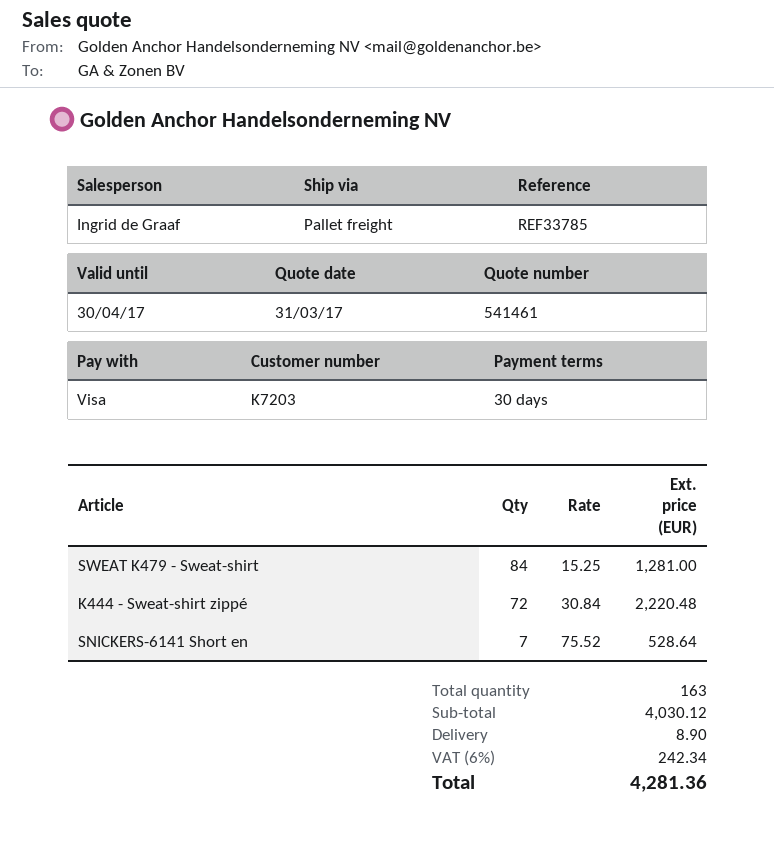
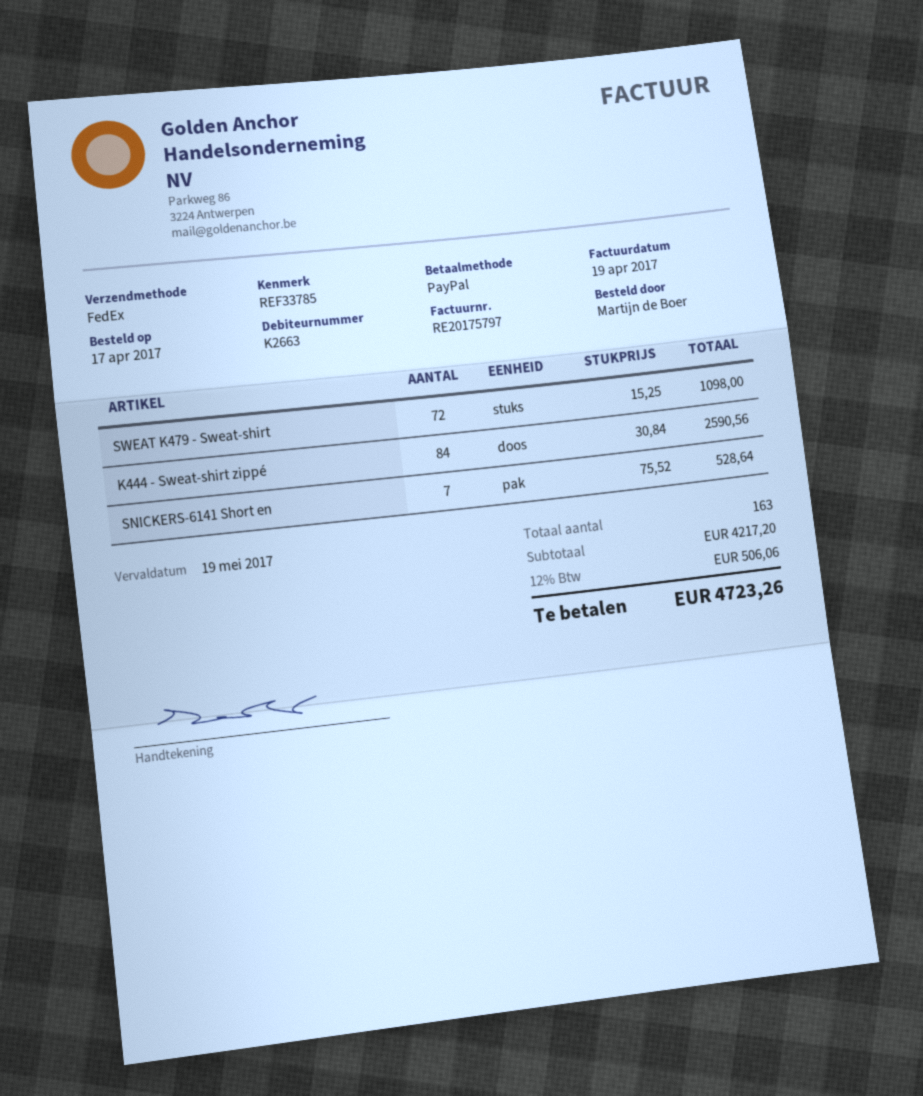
customer number: K7203 -> K2663
payment method: Visa -> PayPal
shipping method: pallet freight -> FedEx
SWEAT K479 - Sweat-shirt: 84 x 15.25 = 1281.00 -> 72 x 15.25 = 1098.00
K444 - Sweat-shirt zippé: 72 x 30.84 = 2220.48 -> 84 x 30.84 = 2590.56
subtotal: 4030.12 -> 4217.20
shipping: 8.90 -> none
tax: 6% = 242.34 -> 12% = 506.06
total: 4281.36 -> 4723.26

